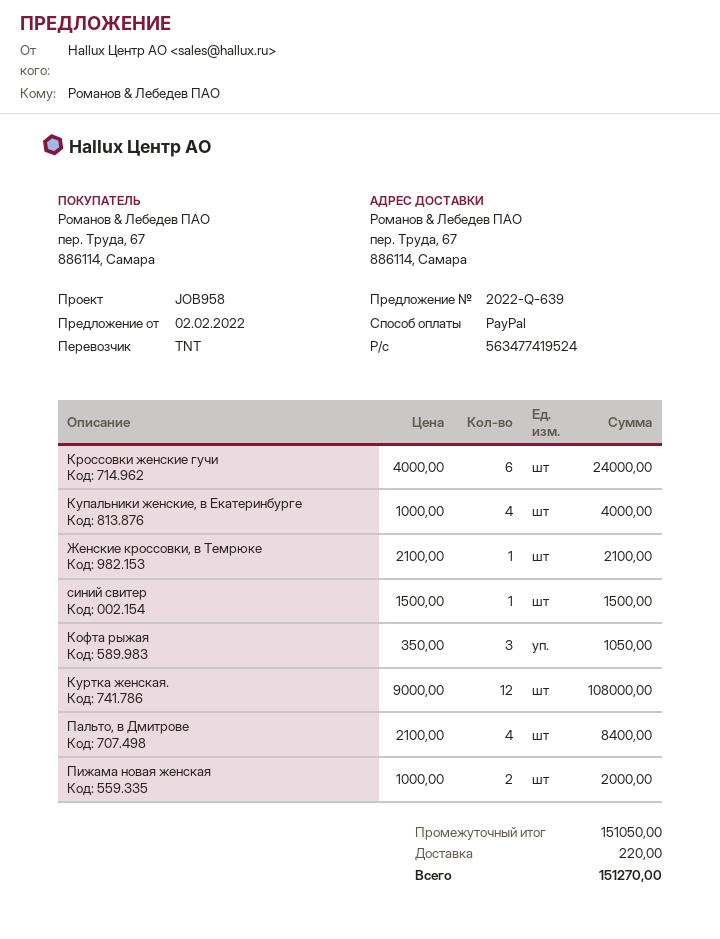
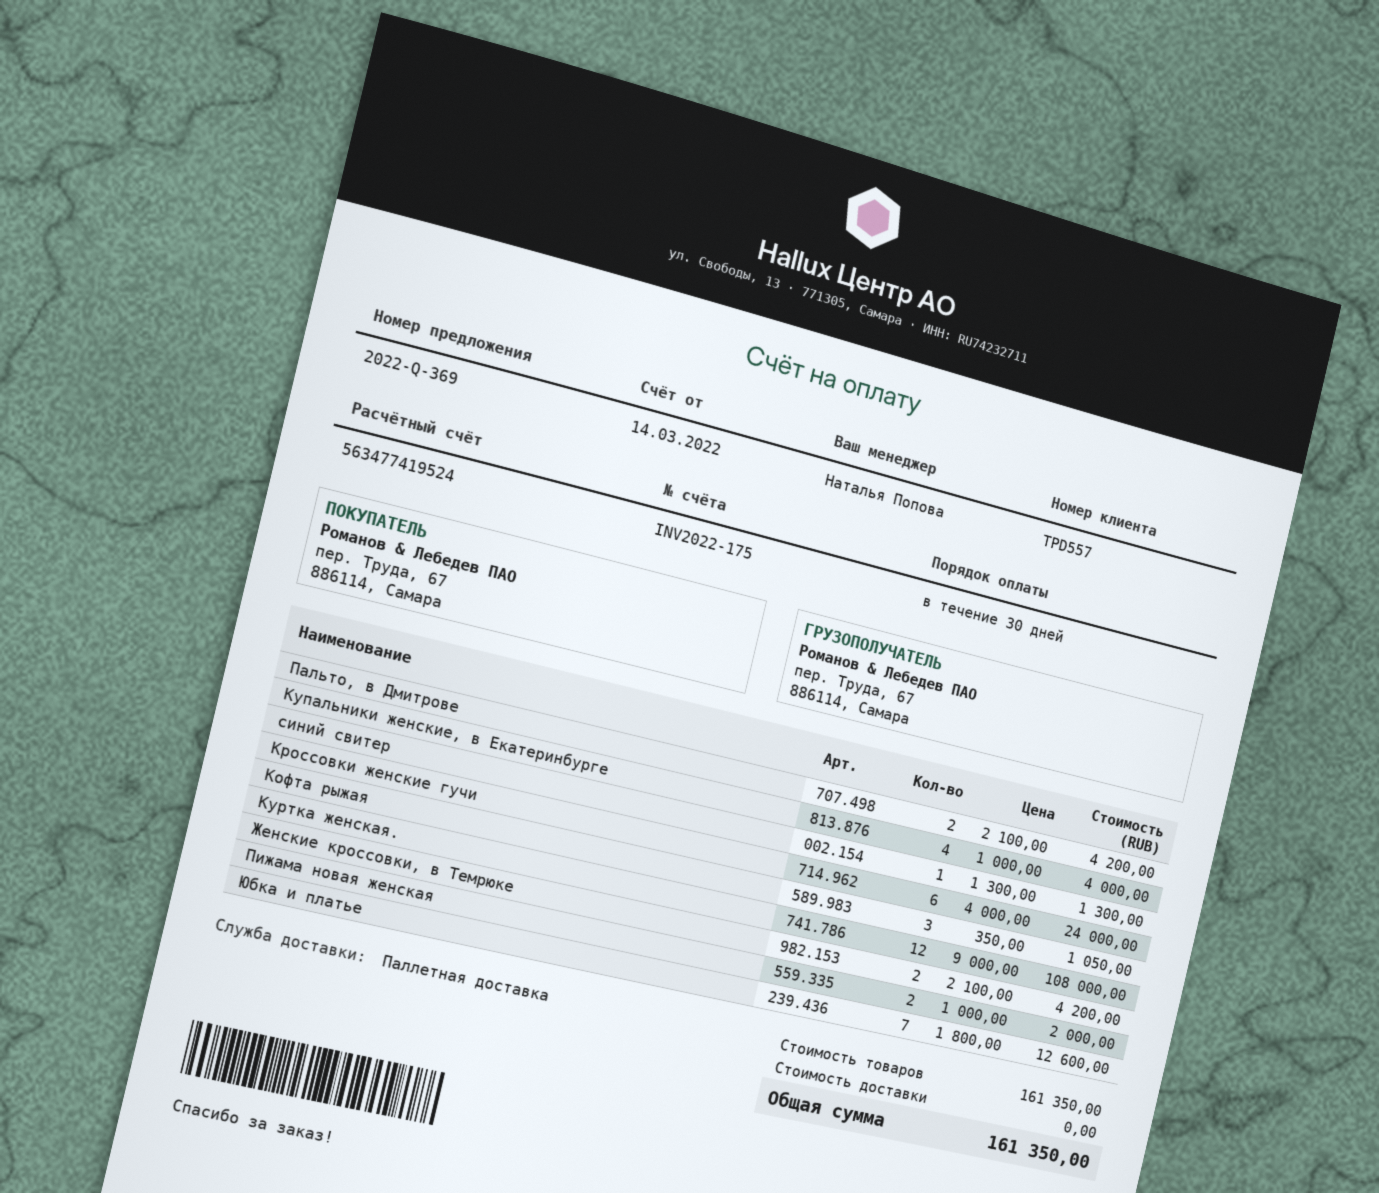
quote number: 2022-Q-639 -> 2022-Q-369
shipping method: TNT -> pallet freight
Женские кроссовки, в Темрюке: 1 x 2100.00 = 2100.00 -> 2 x 2100.00 = 4200.00
синий свитер: 1 x 1500.00 = 1500.00 -> 1 x 1300.00 = 1300.00
Пальто, в Дмитрове: 4 x 2100.00 = 8400.00 -> 2 x 2100.00 = 4200.00
Юбка и платье: none -> 7 x 1800.00 = 12600.00
subtotal: 151050.00 -> 161350.00
shipping: 220.00 -> 0.00
total: 151270.00 -> 161350.00

